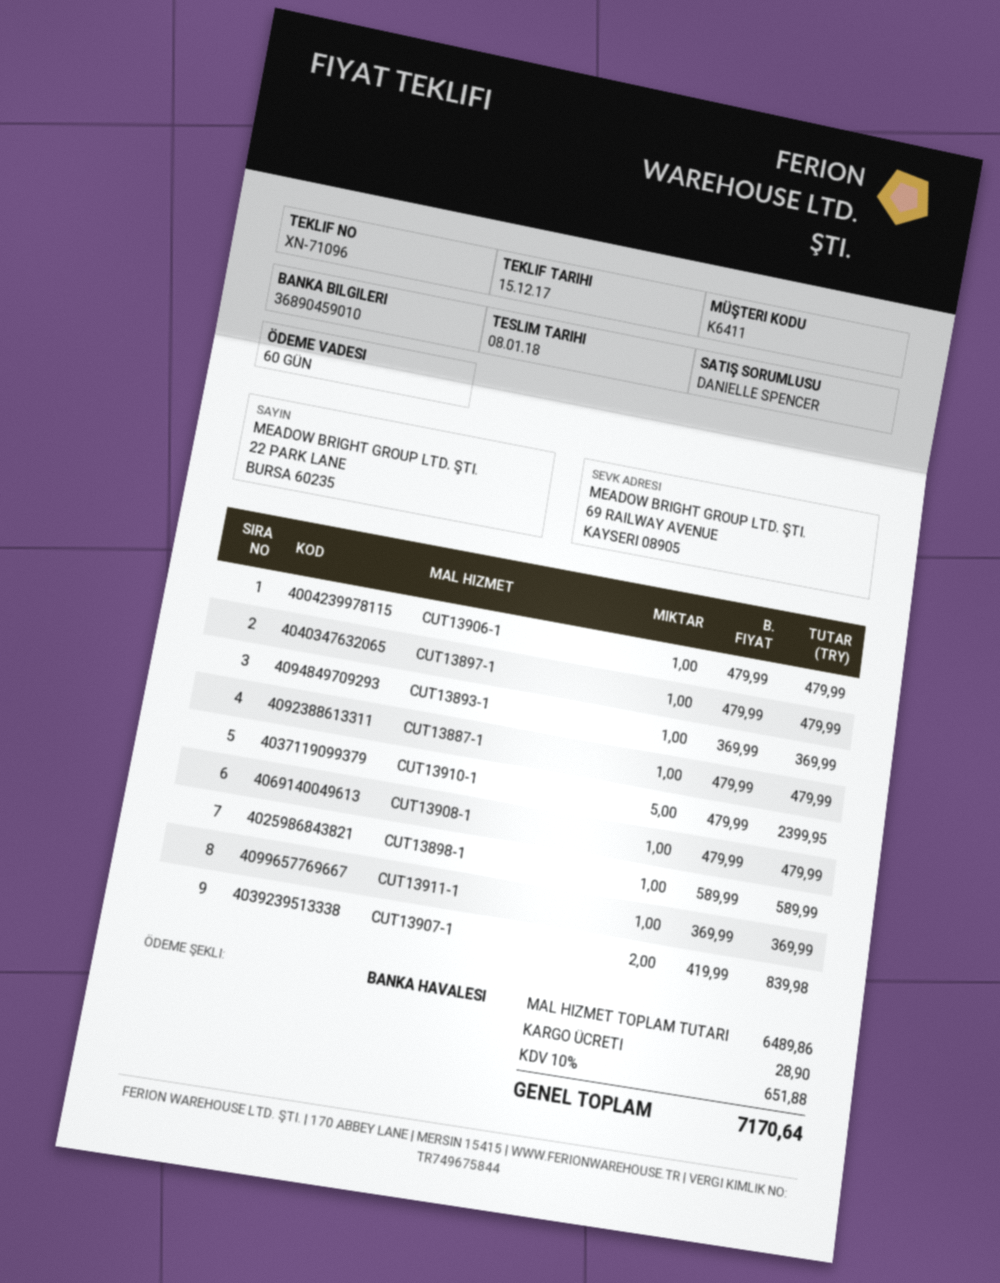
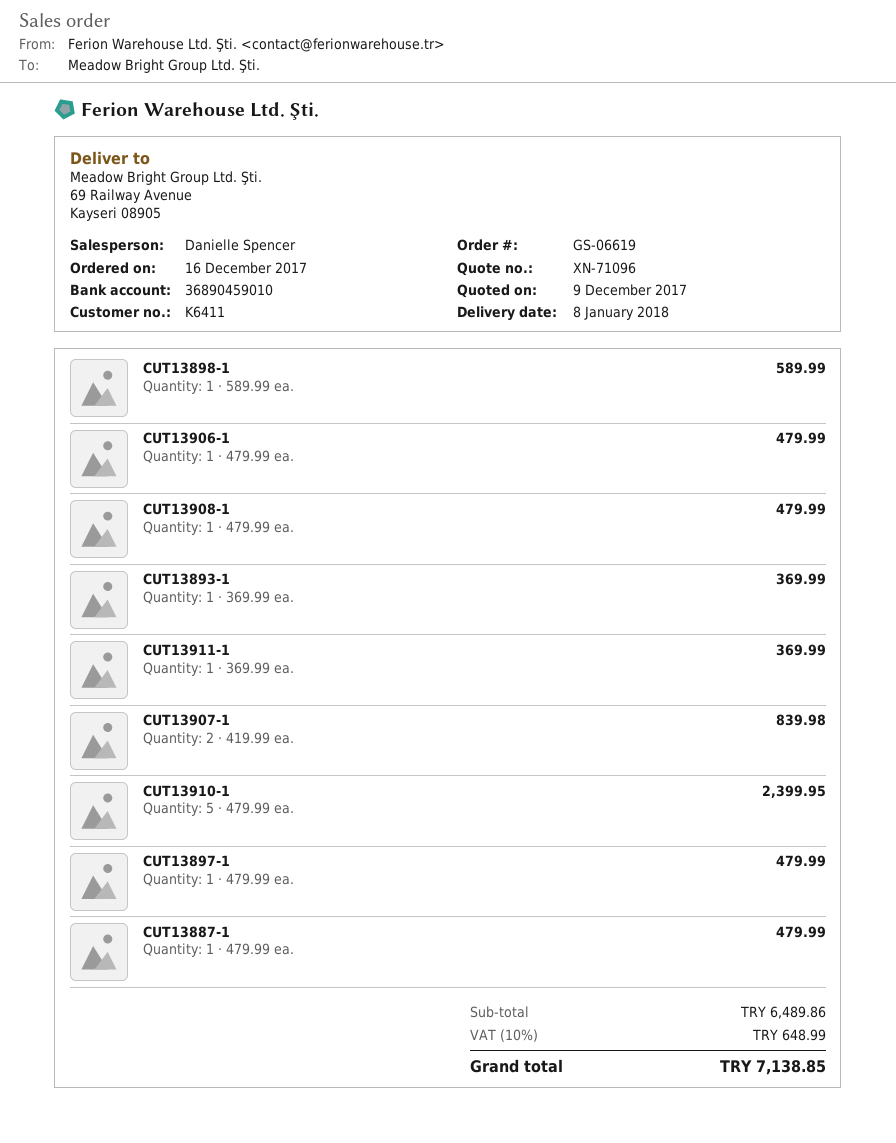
quote date: 2017-12-15 -> 2017-12-09
shipping: 28.90 -> none
tax: 10% = 651.88 -> 10% = 648.99
total: 7170.64 -> 7138.85

